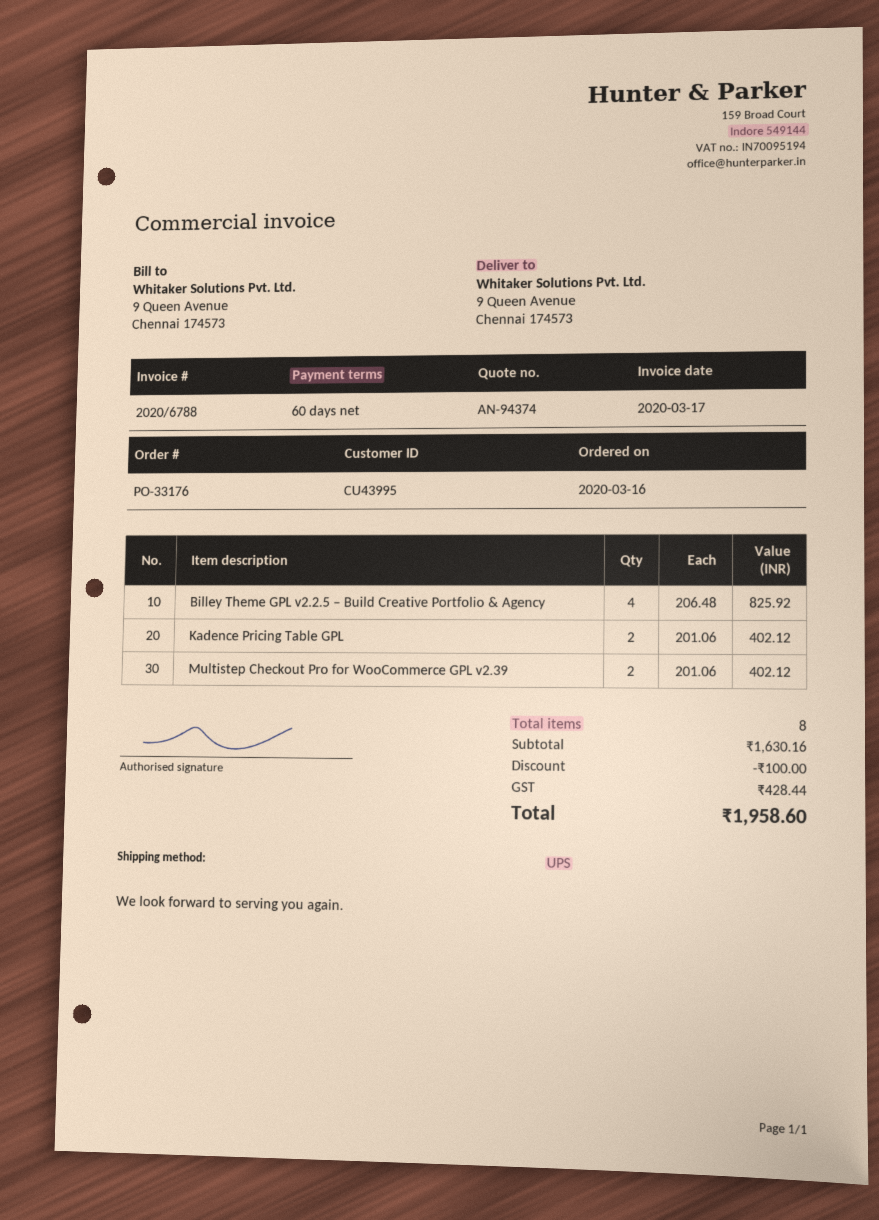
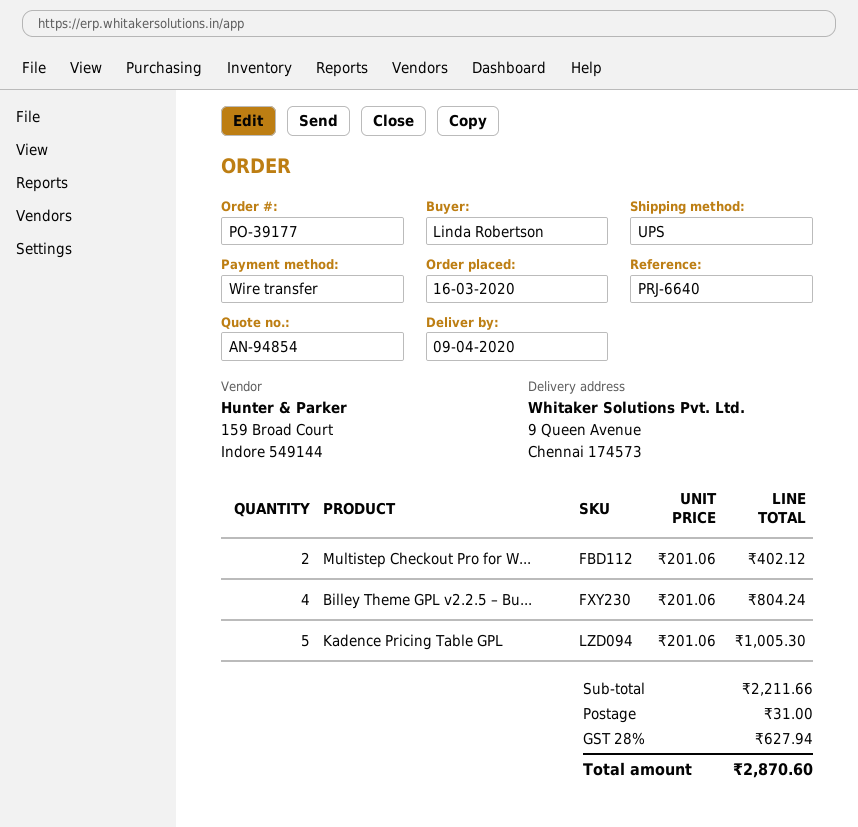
quote number: AN-94374 -> AN-94854
order number: PO-33176 -> PO-39177
Billey Theme GPL v2.2.5 – Build Creative Portfolio & Agency: 4 x 206.48 = 825.92 -> 4 x 201.06 = 804.24
Kadence Pricing Table GPL: 2 x 201.06 = 402.12 -> 5 x 201.06 = 1005.30
subtotal: 1630.16 -> 2211.66
discount: 100.00 -> none
shipping: none -> 31.00
tax: 428.44 -> 627.94
total: 1958.60 -> 2870.60

